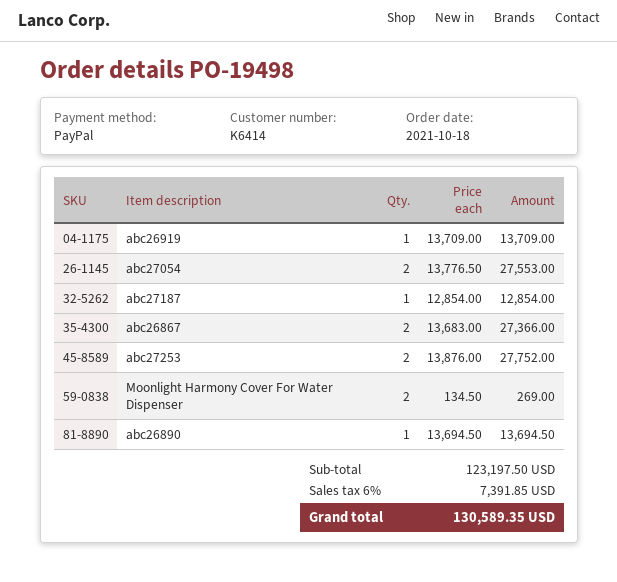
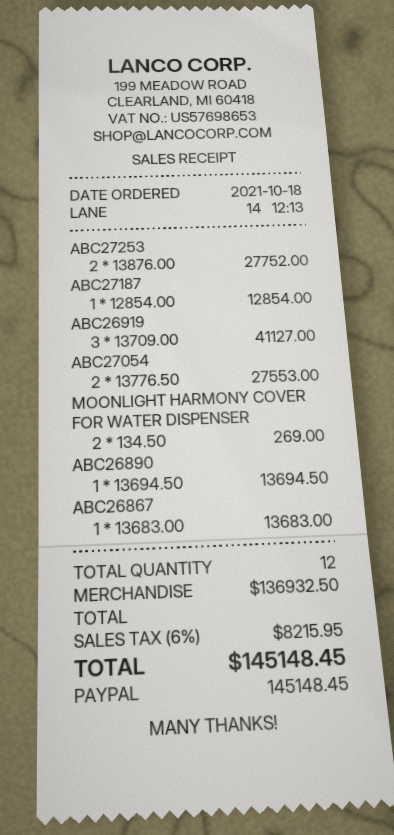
abc26919: 1 x 13709.00 = 13709.00 -> 3 x 13709.00 = 41127.00
abc26867: 2 x 13683.00 = 27366.00 -> 1 x 13683.00 = 13683.00
subtotal: 123197.50 -> 136932.50
tax: 6% = 7391.85 -> 6% = 8215.95
total: 130589.35 -> 145148.45

